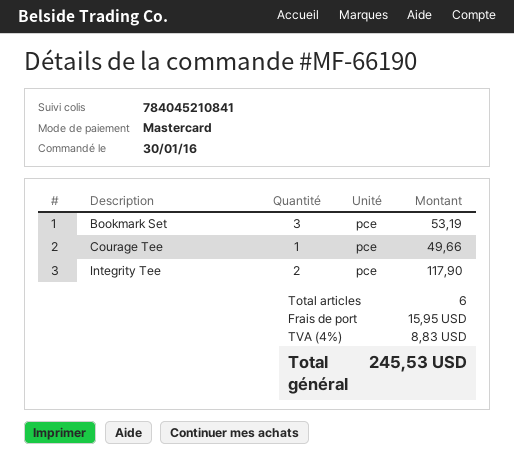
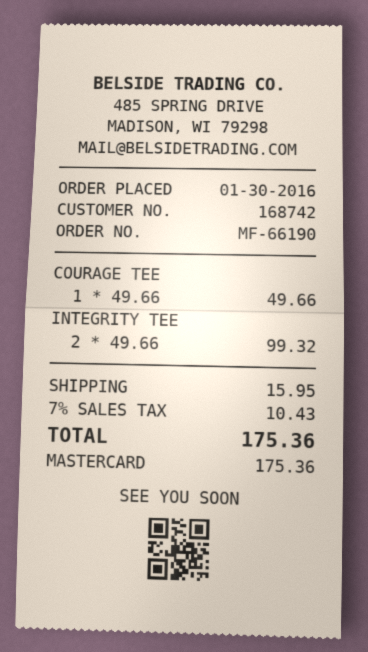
Bookmark Set: 3 for 53.19 -> none
Integrity Tee: 2 for 117.90 -> 2 for 99.32
tax: 4% = 8.83 -> 7% = 10.43
total: 245.53 -> 175.36

